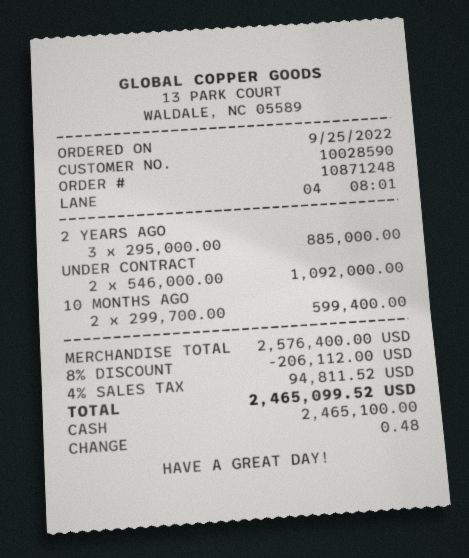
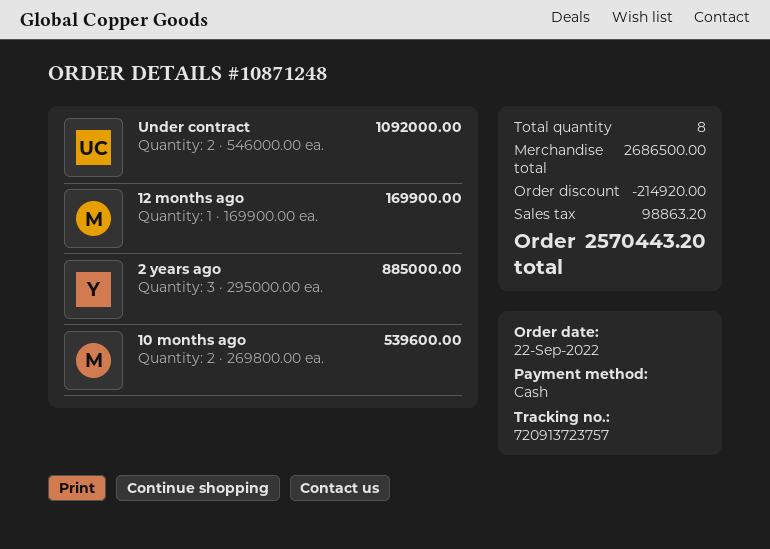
order date: 2022-09-25 -> 2022-09-22
10 MONTHS AGO: 2 x 299700.00 = 599400.00 -> 2 x 269800.00 = 539600.00
12 months ago: none -> 1 x 169900.00 = 169900.00
subtotal: 2576400.00 -> 2686500.00
discount: 206112.00 -> 214920.00
tax: 94811.52 -> 98863.20
total: 2465099.52 -> 2570443.20

